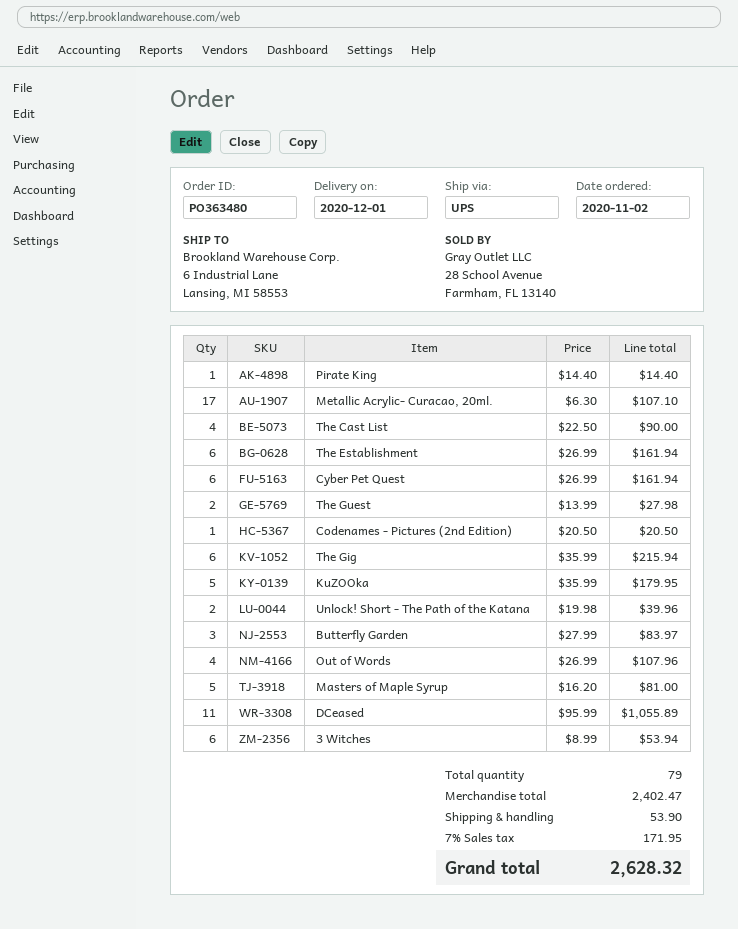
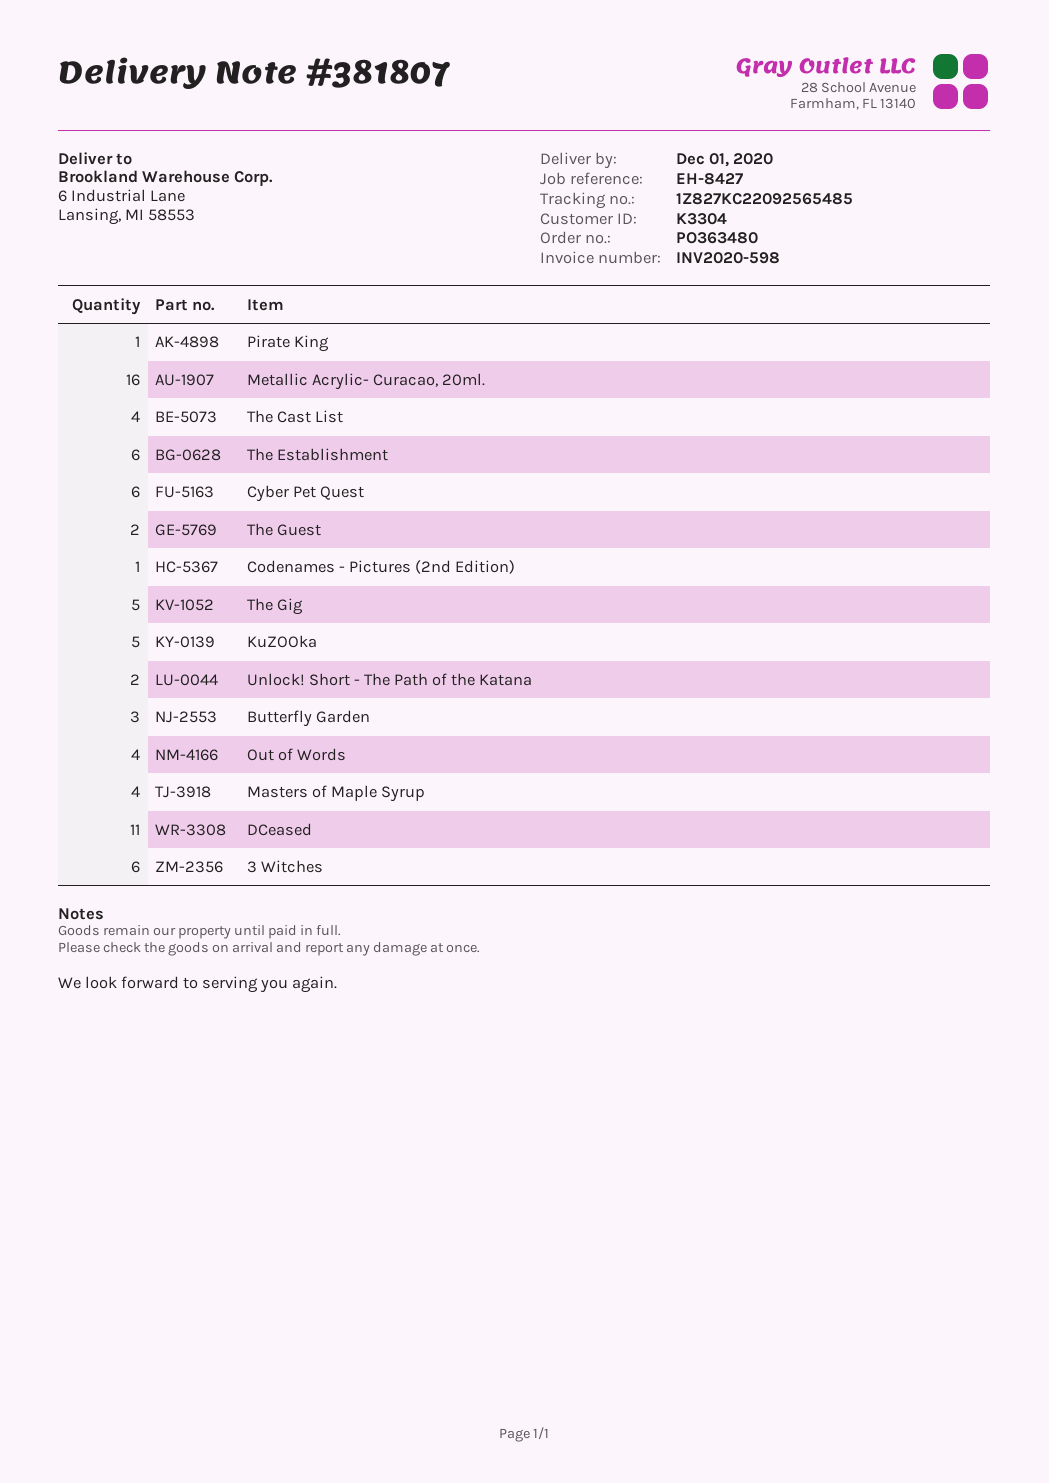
Metallic Acrylic- Curacao, 20ml.: 17 -> 16
The Gig: 6 -> 5
Masters of Maple Syrup: 5 -> 4

